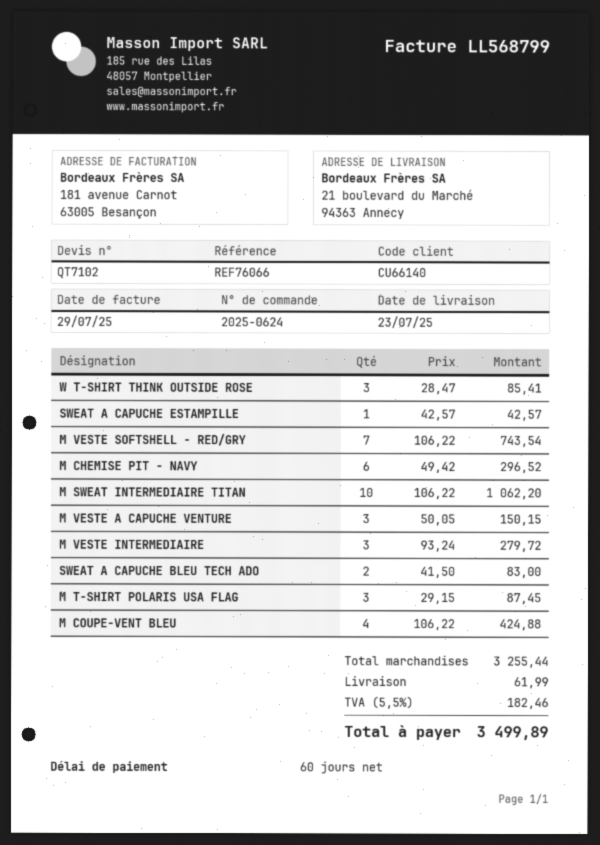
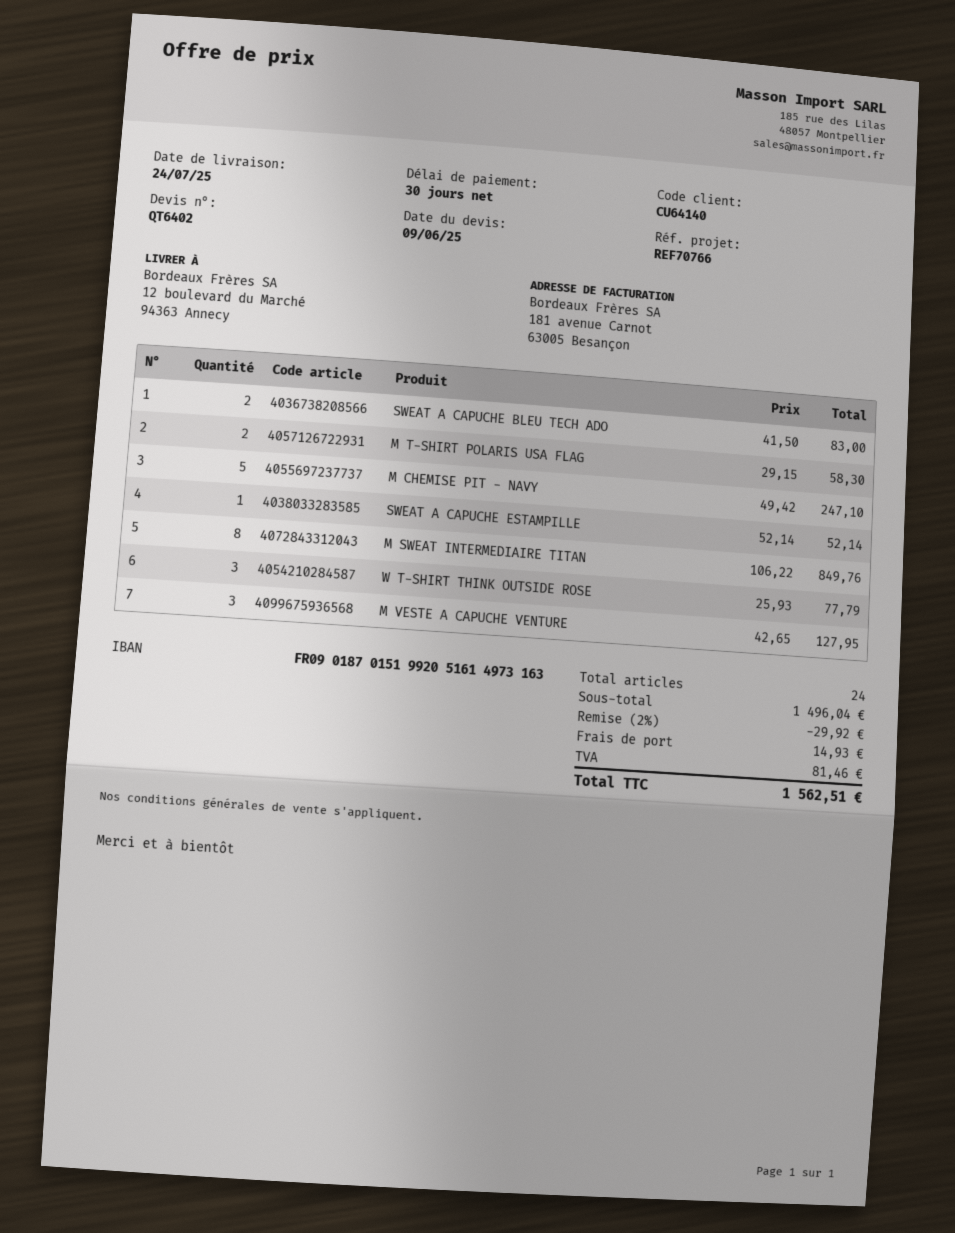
quote number: QT7102 -> QT6402
delivery date: 2025-07-23 -> 2025-07-24
payment terms: 60 days -> 30 days
customer number: CU66140 -> CU64140
reference: REF76066 -> REF70766
ship to: 21 boulevard du Marché, 94363 Annecy -> 12 boulevard du Marché, 94363 Annecy
W T-SHIRT THINK OUTSIDE ROSE: 3 x 28.47 = 85.41 -> 3 x 25.93 = 77.79
SWEAT A CAPUCHE ESTAMPILLE: 1 x 42.57 = 42.57 -> 1 x 52.14 = 52.14
M VESTE SOFTSHELL - RED/GRY: 7 x 106.22 = 743.54 -> none
M CHEMISE PIT - NAVY: 6 x 49.42 = 296.52 -> 5 x 49.42 = 247.10
M SWEAT INTERMEDIAIRE TITAN: 10 x 106.22 = 1062.20 -> 8 x 106.22 = 849.76
M VESTE A CAPUCHE VENTURE: 3 x 50.05 = 150.15 -> 3 x 42.65 = 127.95
M VESTE INTERMEDIAIRE: 3 x 93.24 = 279.72 -> none
M T-SHIRT POLARIS USA FLAG: 3 x 29.15 = 87.45 -> 2 x 29.15 = 58.30
M COUPE-VENT BLEU: 4 x 106.22 = 424.88 -> none
subtotal: 3255.44 -> 1496.04
discount: none -> 2% = 29.92
shipping: 61.99 -> 14.93
tax: 182.46 -> 81.46
total: 3499.89 -> 1562.51

